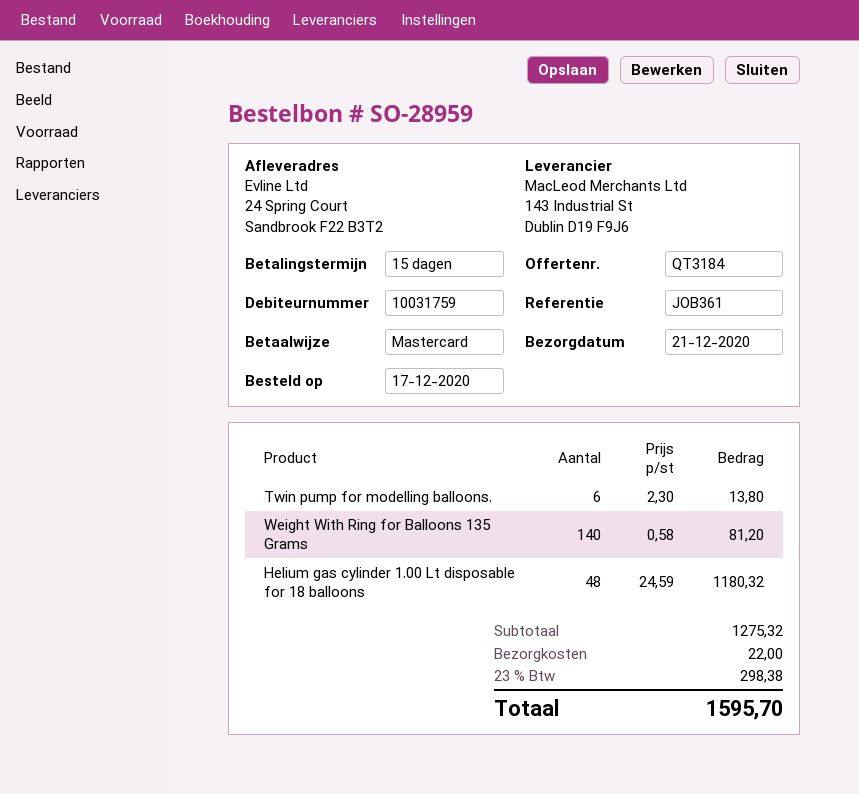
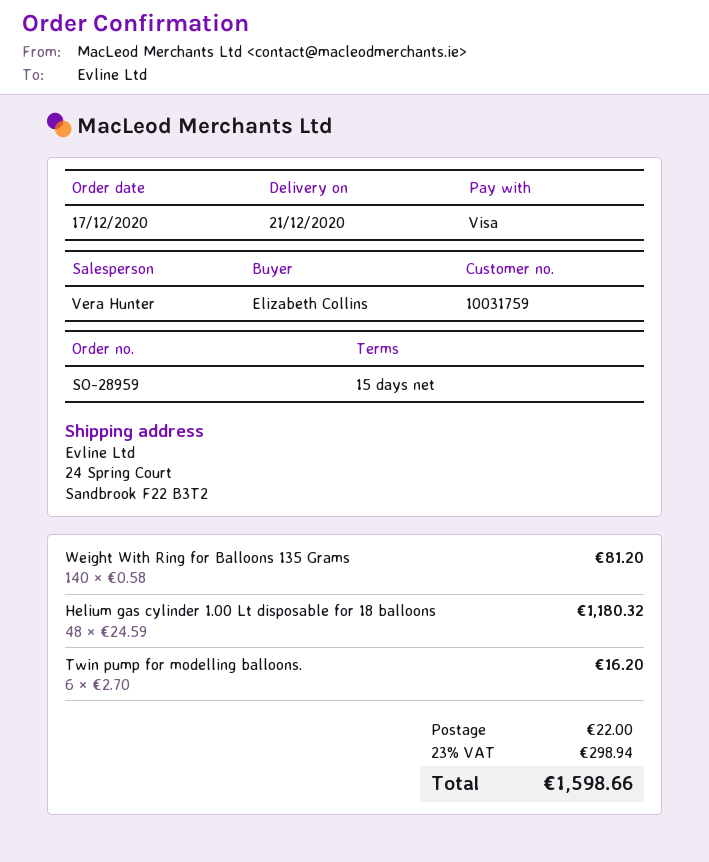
payment method: Mastercard -> Visa
Twin pump for modelling balloons.: 6 x 2.30 = 13.80 -> 6 x 2.70 = 16.20
tax: 23% = 298.38 -> 23% = 298.94
total: 1595.70 -> 1598.66

